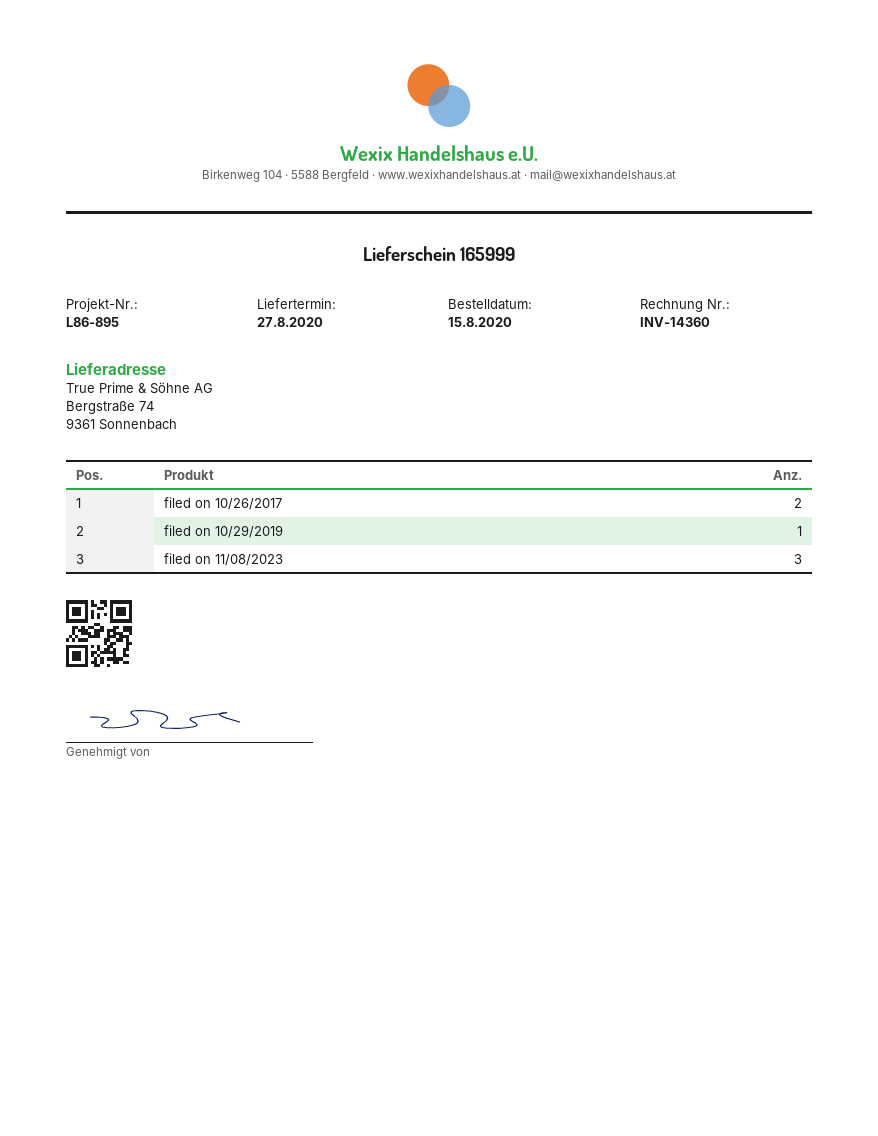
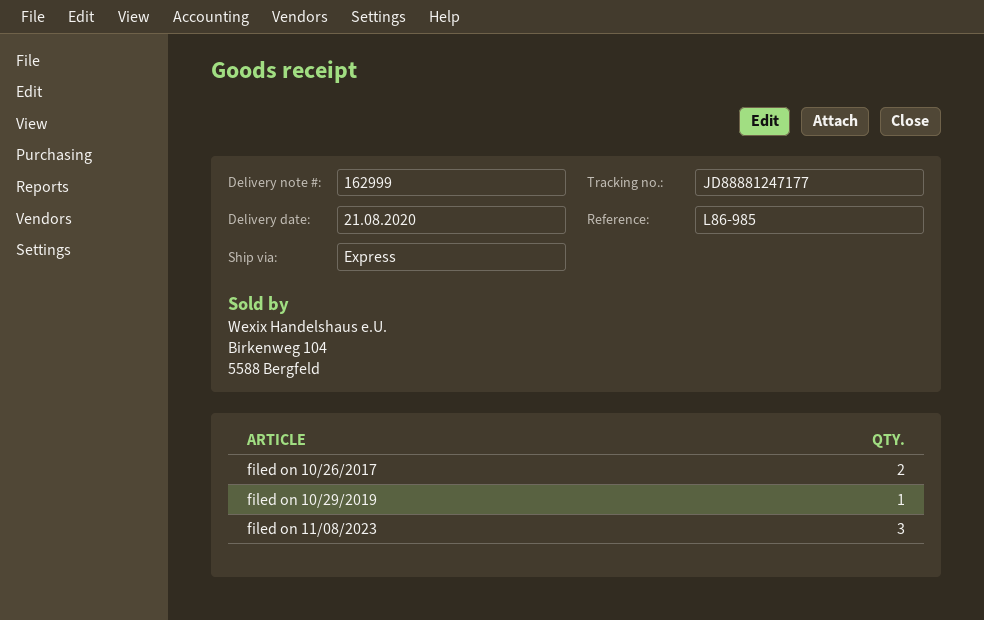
delivery note number: 165999 -> 162999
delivery date: 2020-08-27 -> 2020-08-21
reference: L86-895 -> L86-985

